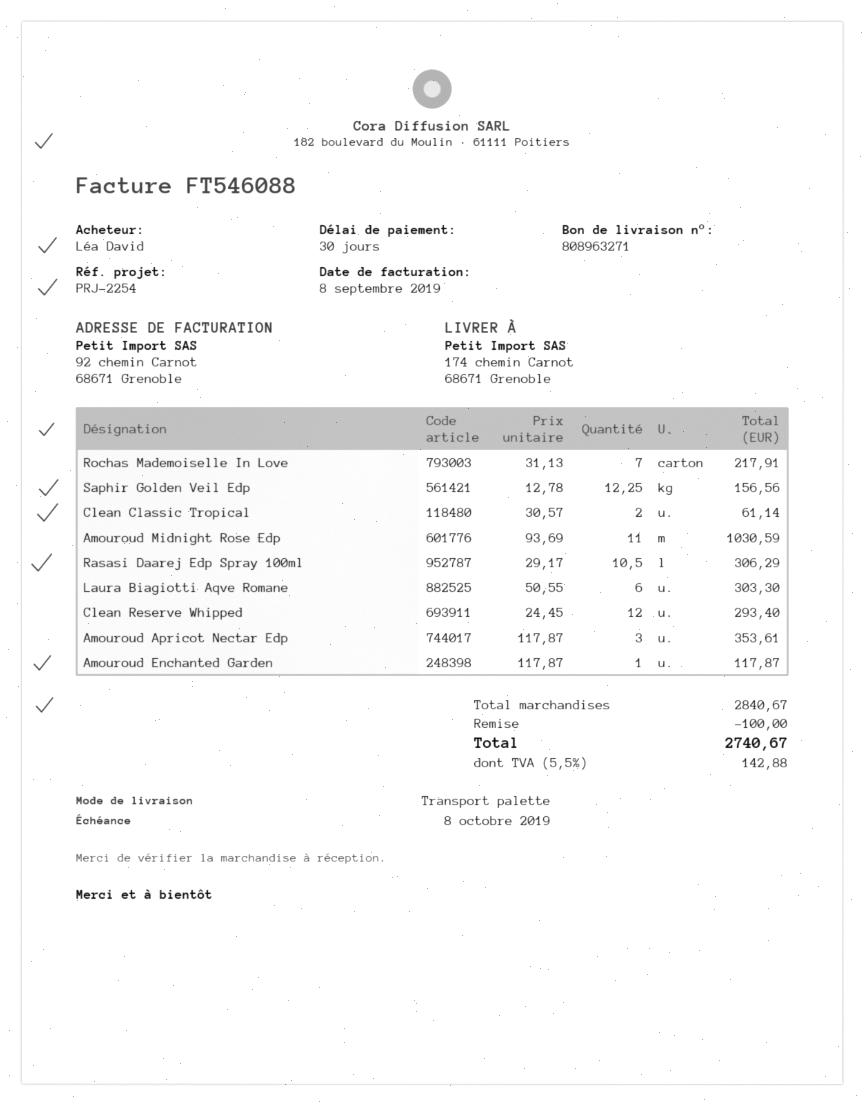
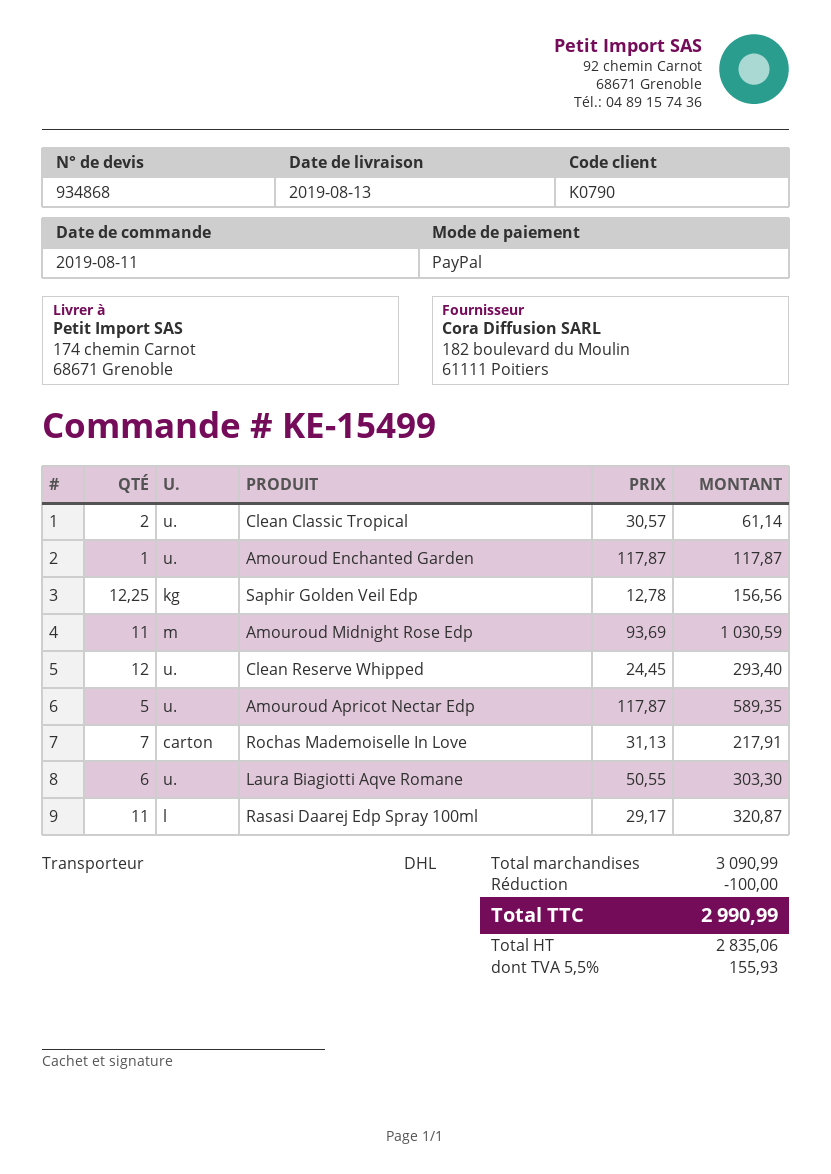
shipping method: pallet freight -> DHL
Rasasi Daarej Edp Spray 100ml: 10.5 x 29.17 = 306.29 -> 11 x 29.17 = 320.87
Amouroud Apricot Nectar Edp: 3 x 117.87 = 353.61 -> 5 x 117.87 = 589.35
subtotal: 2840.67 -> 3090.99
tax: 5.5% = 142.88 -> 5.5% = 155.93
total: 2740.67 -> 2990.99

